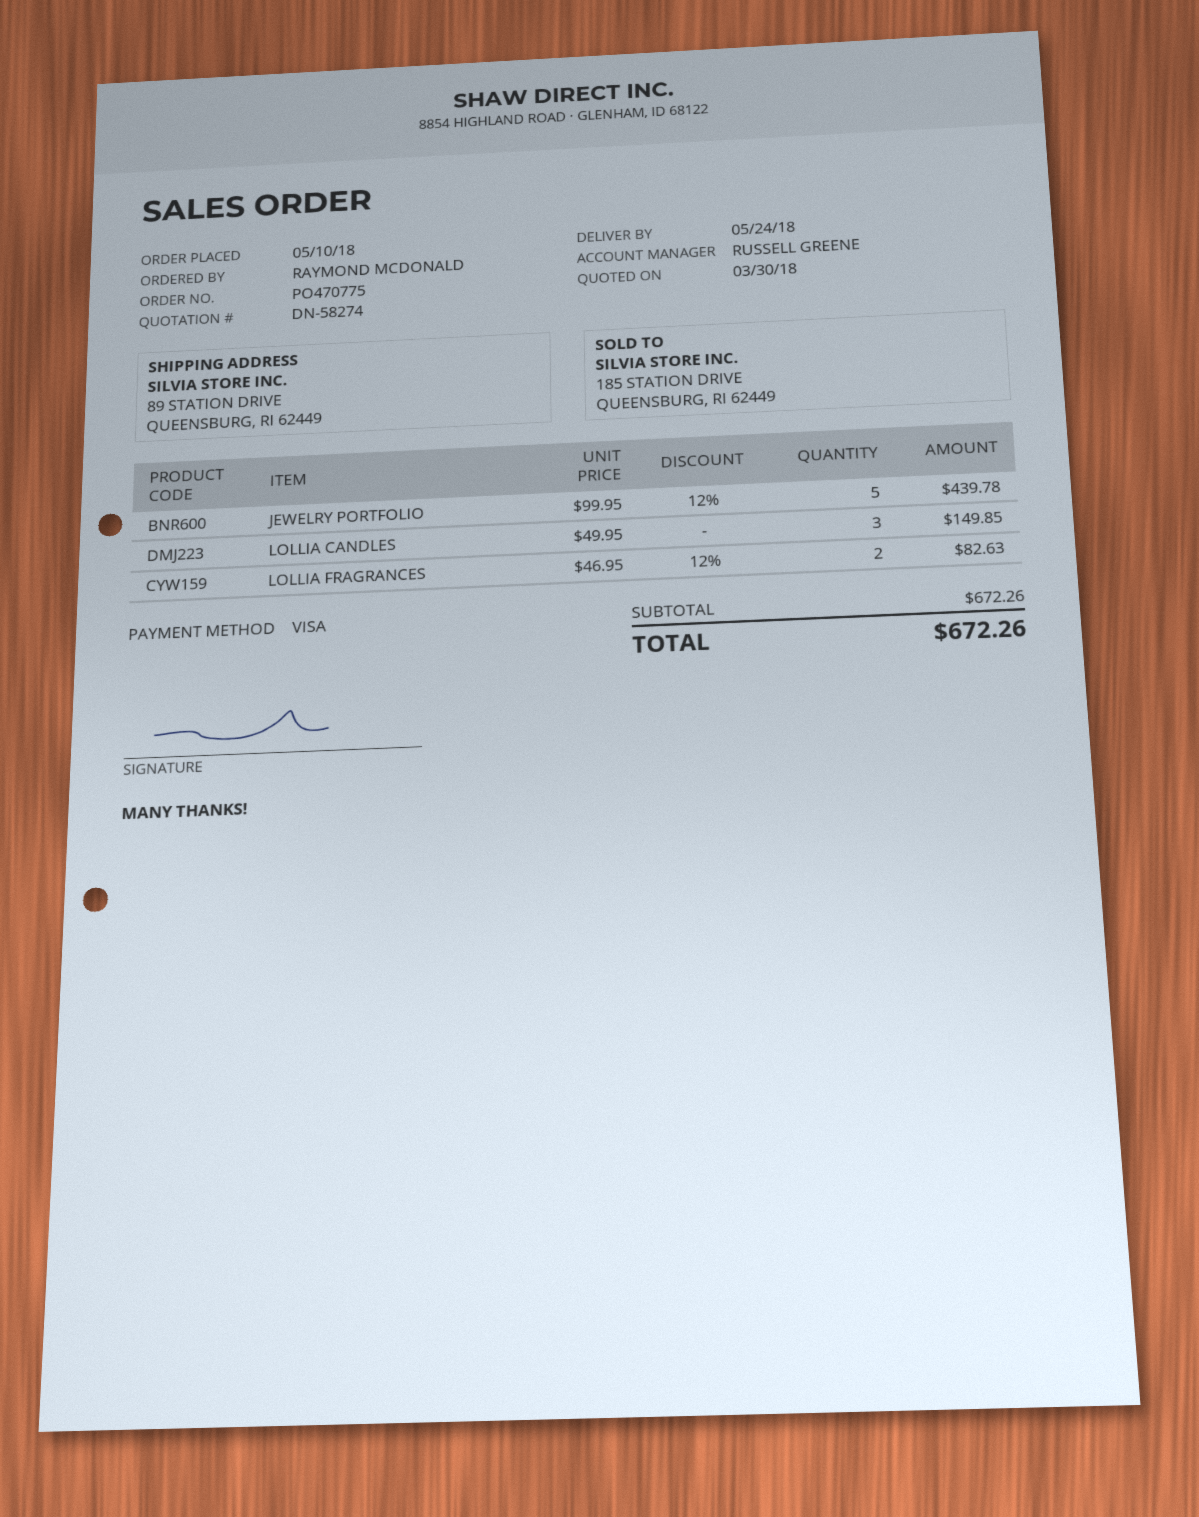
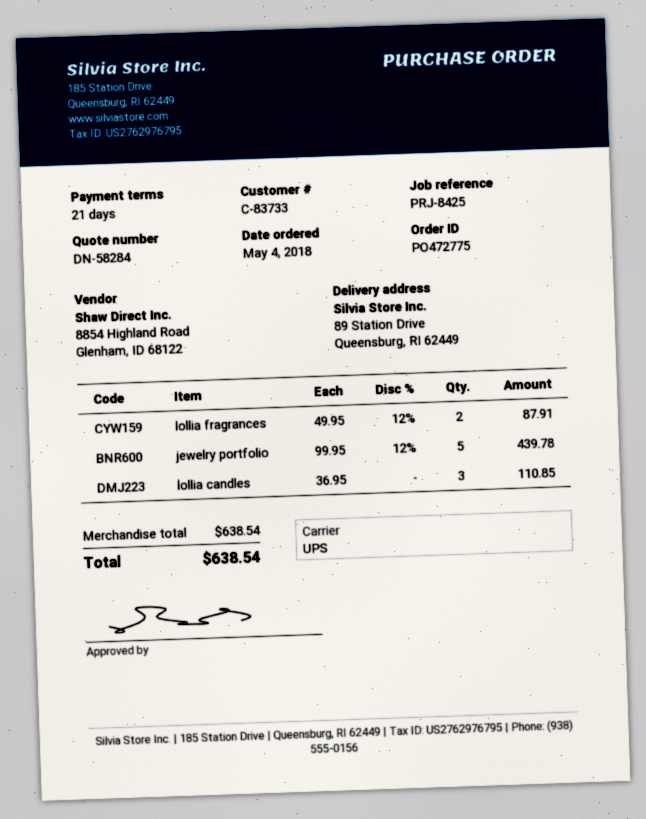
quote number: DN-58274 -> DN-58284
order number: PO470775 -> PO472775
order date: 2018-05-10 -> 2018-05-04
LOLLIA CANDLES: 3 x 49.95 = 149.85 -> 3 x 36.95 = 110.85
LOLLIA FRAGRANCES: 2 x 46.95 - 12% = 82.63 -> 2 x 49.95 - 12% = 87.91
subtotal: 672.26 -> 638.54
total: 672.26 -> 638.54

